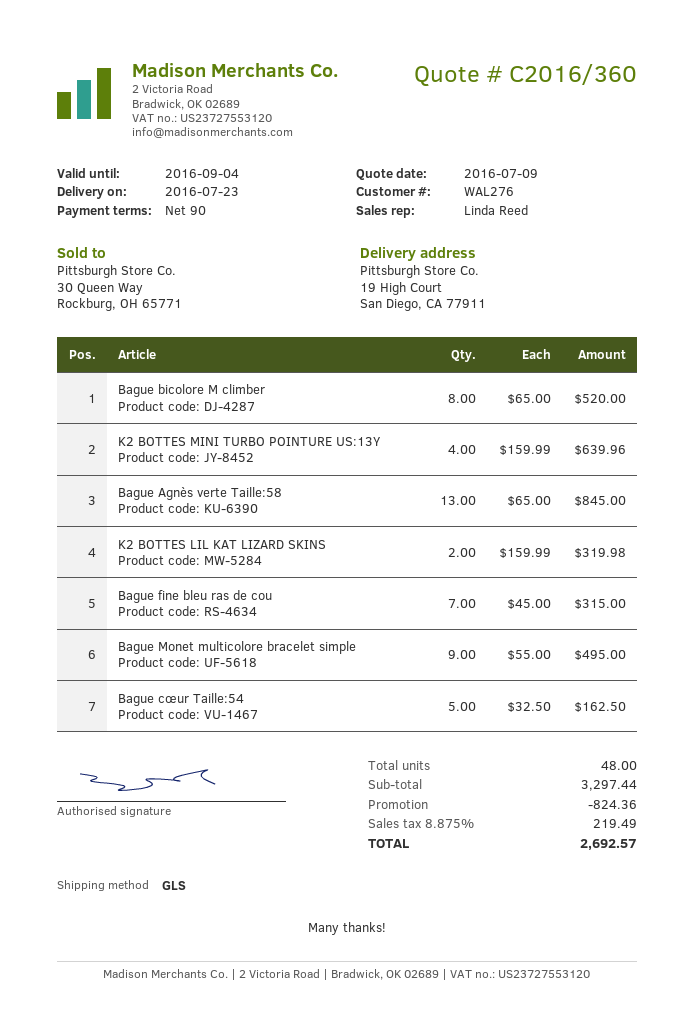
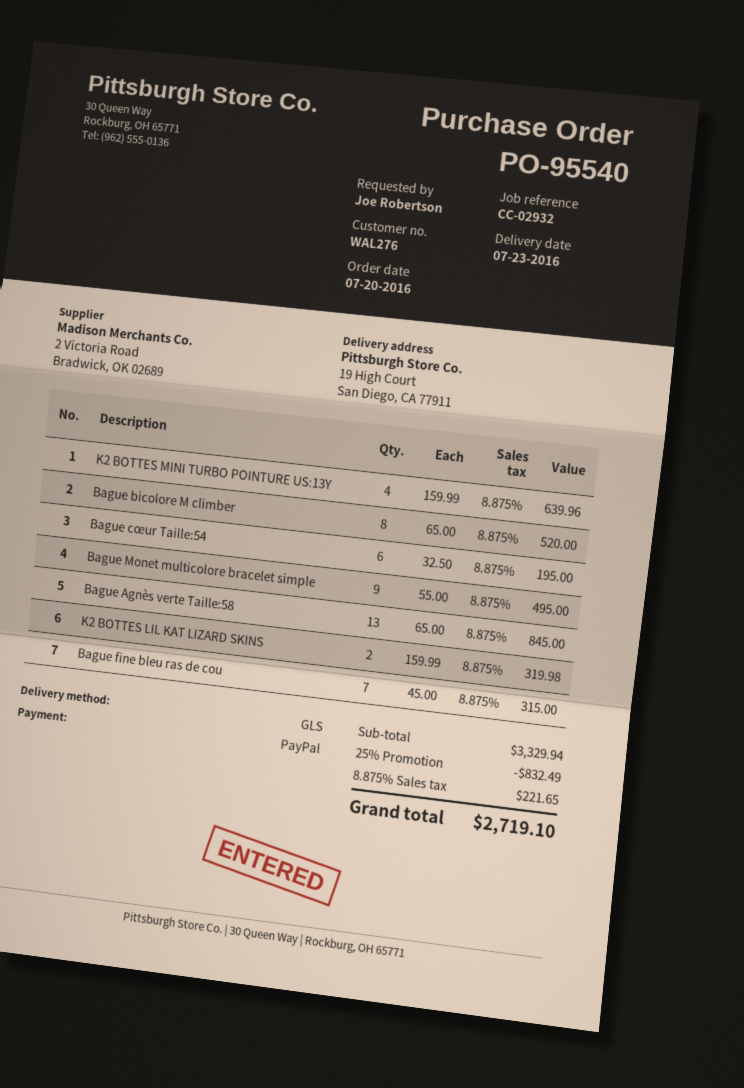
Bague cœur Taille:54: 5 x 32.50 = 162.50 -> 6 x 32.50 = 195.00
subtotal: 3297.44 -> 3329.94
discount: 824.36 -> 832.49
tax: 8.875% = 219.49 -> 8.875% = 221.65
total: 2692.57 -> 2719.10

